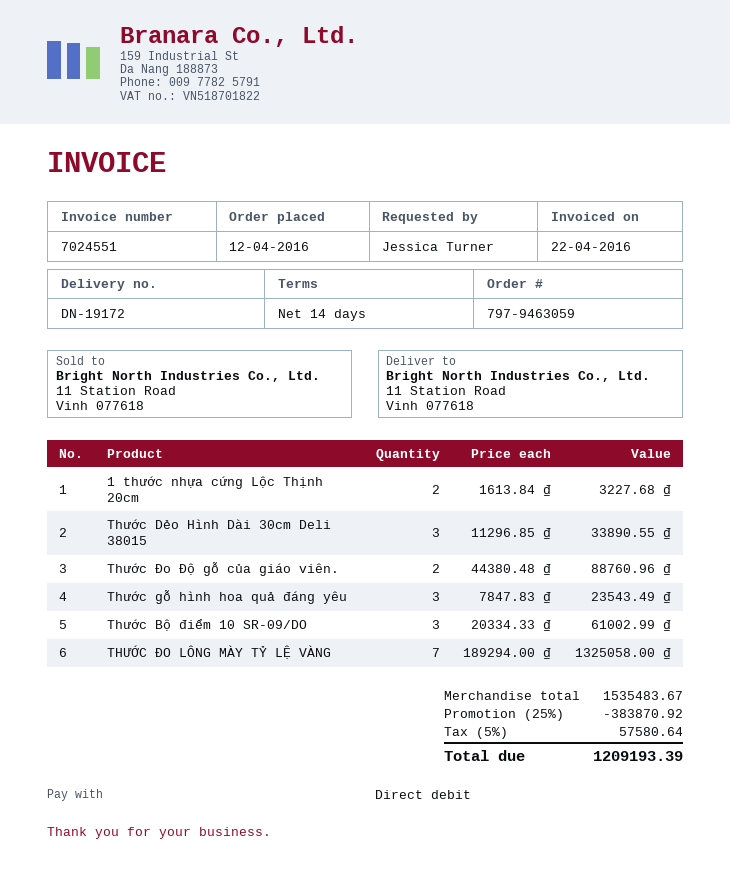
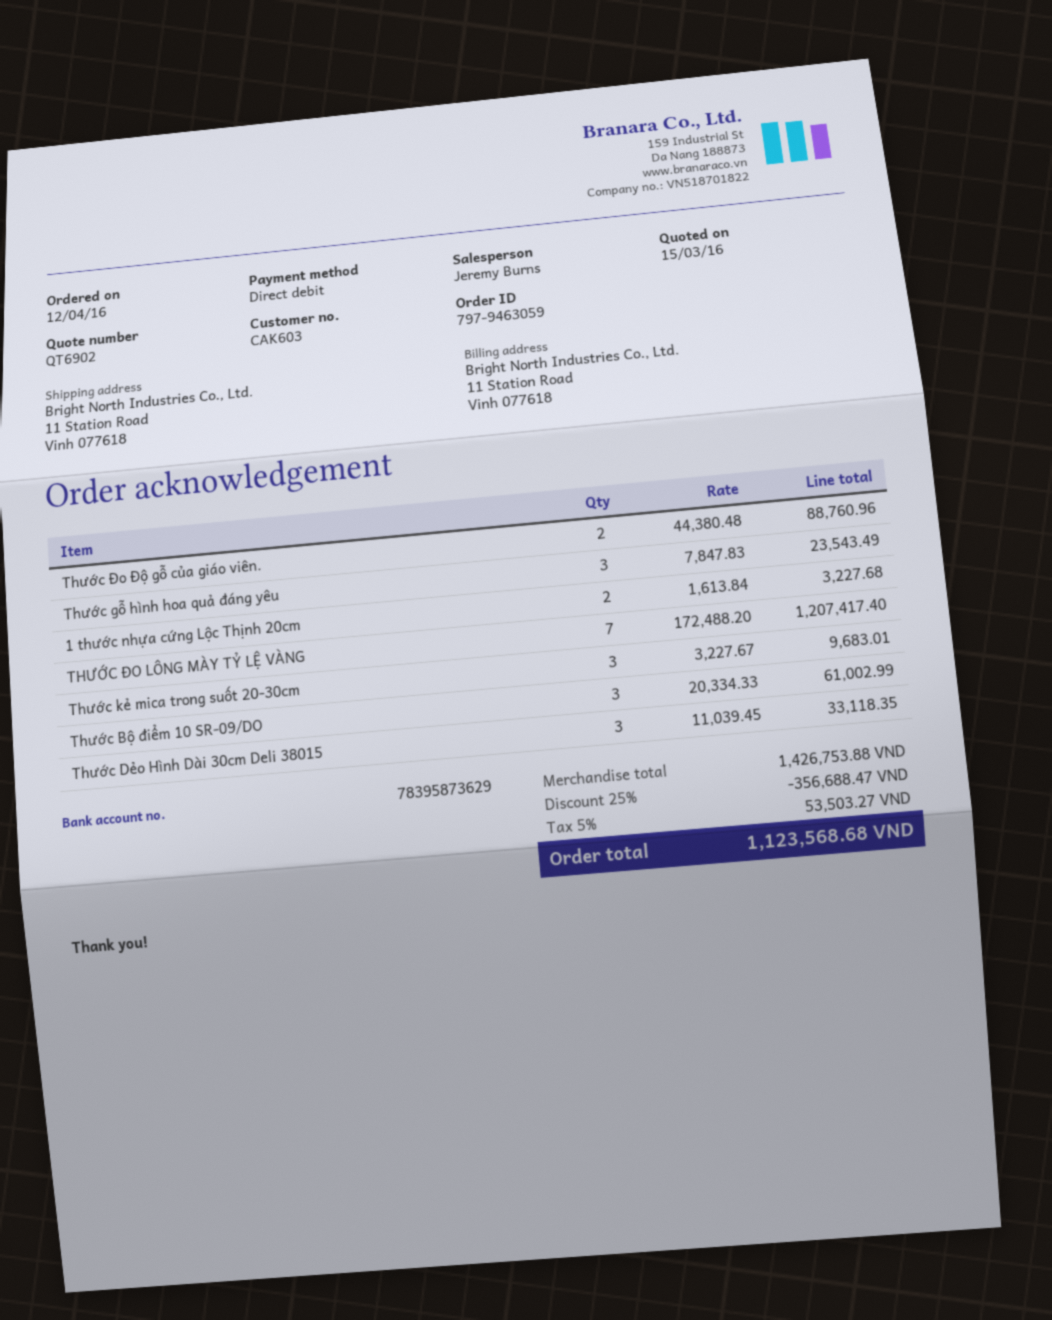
Thước Dẻo Hình Dài 30cm Deli 38015: 3 x 11296.85 = 33890.55 -> 3 x 11039.45 = 33118.35
THƯỚC ĐO LÔNG MÀY TỶ LỆ VÀNG: 7 x 189294.00 = 1325058.00 -> 7 x 172488.20 = 1207417.40
Thước kẻ mica trong suốt 20-30cm: none -> 3 x 3227.67 = 9683.01
subtotal: 1535483.67 -> 1426753.88
discount: 25% = 383870.92 -> 25% = 356688.47
tax: 5% = 57580.64 -> 5% = 53503.27
total: 1209193.39 -> 1123568.68

